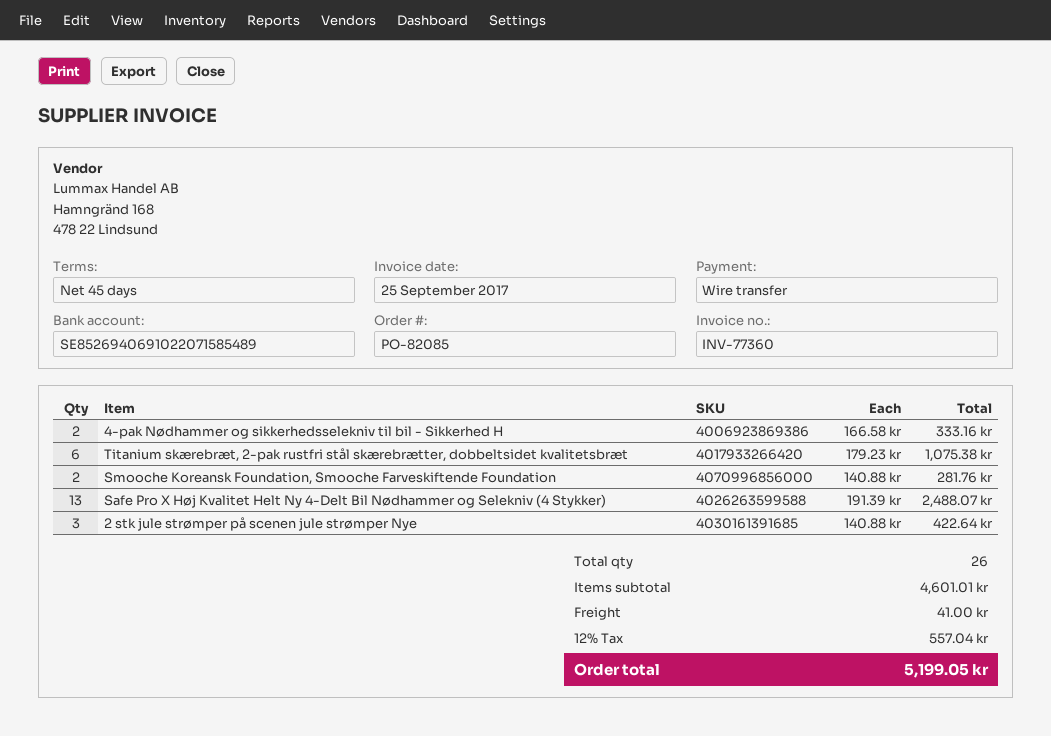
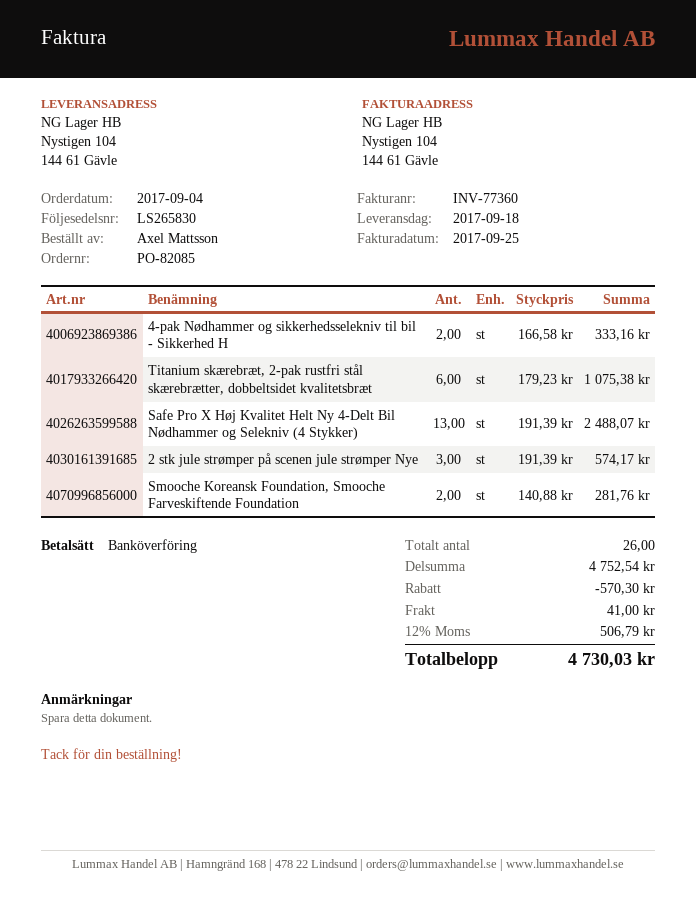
2 stk jule strømper på scenen jule strømper Nye: 3 x 140.88 = 422.64 -> 3 x 191.39 = 574.17
subtotal: 4601.01 -> 4752.54
discount: none -> 570.30
tax: 12% = 557.04 -> 12% = 506.79
total: 5199.05 -> 4730.03

